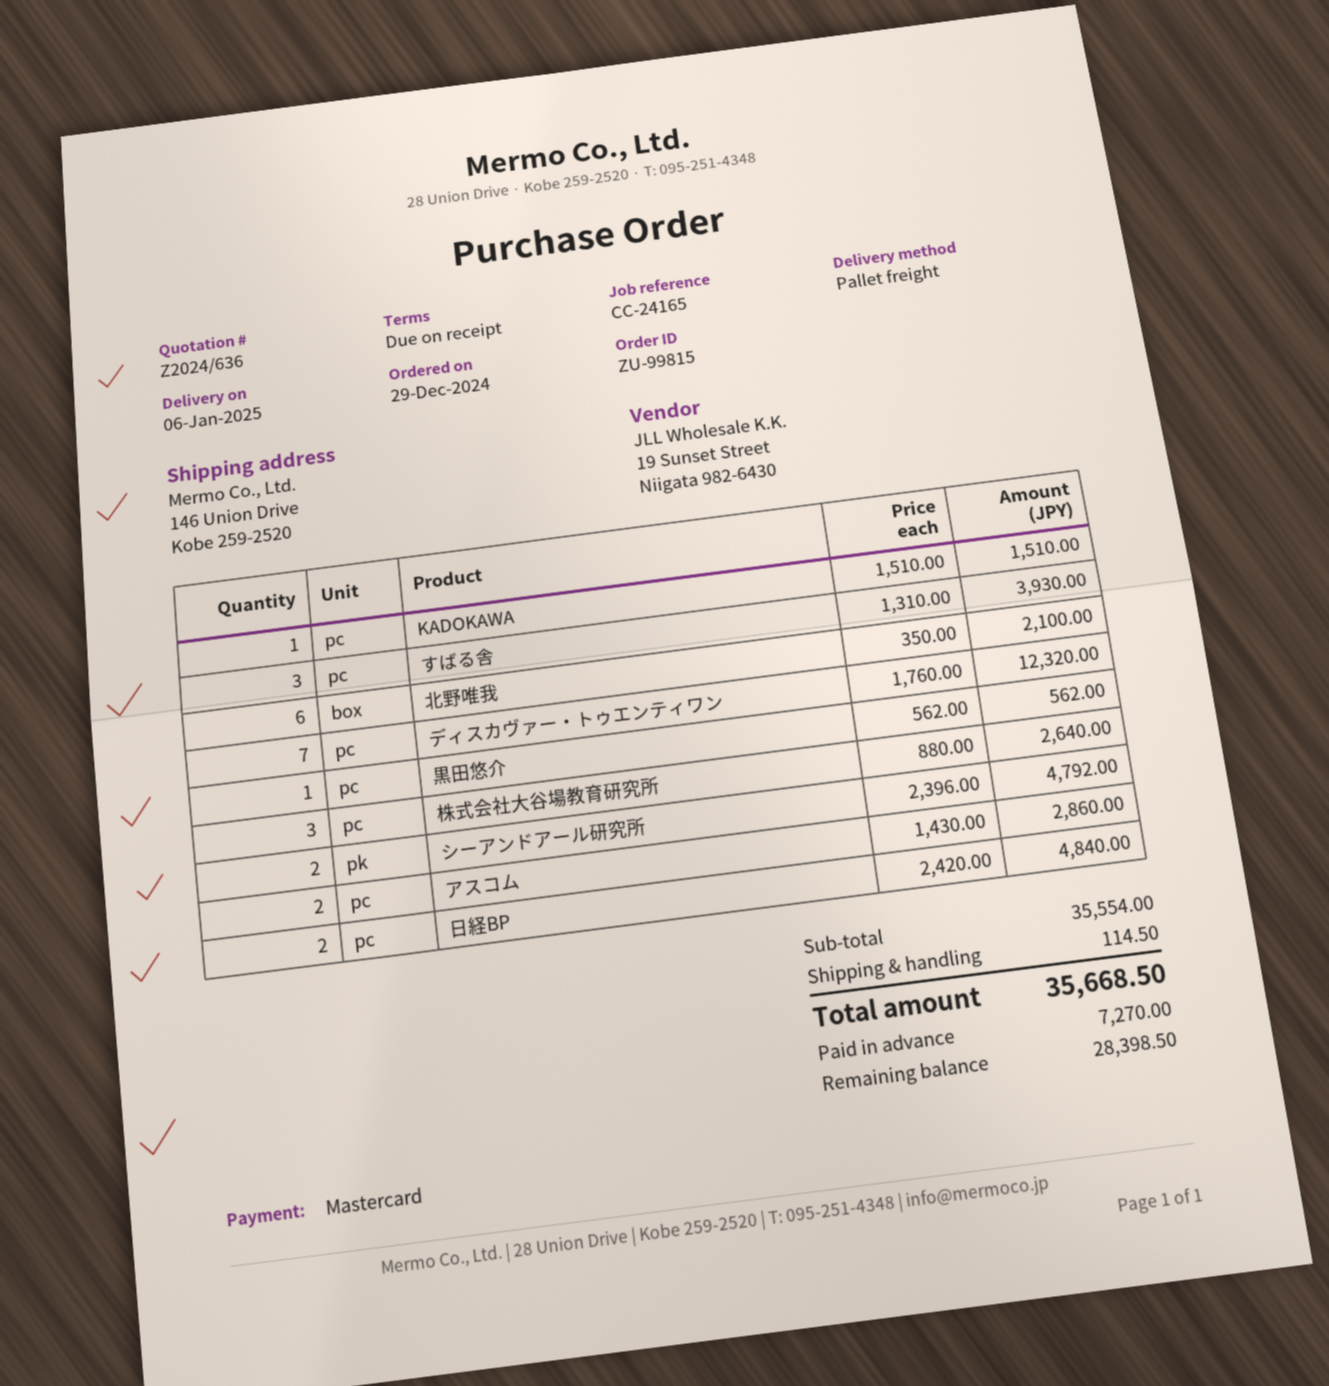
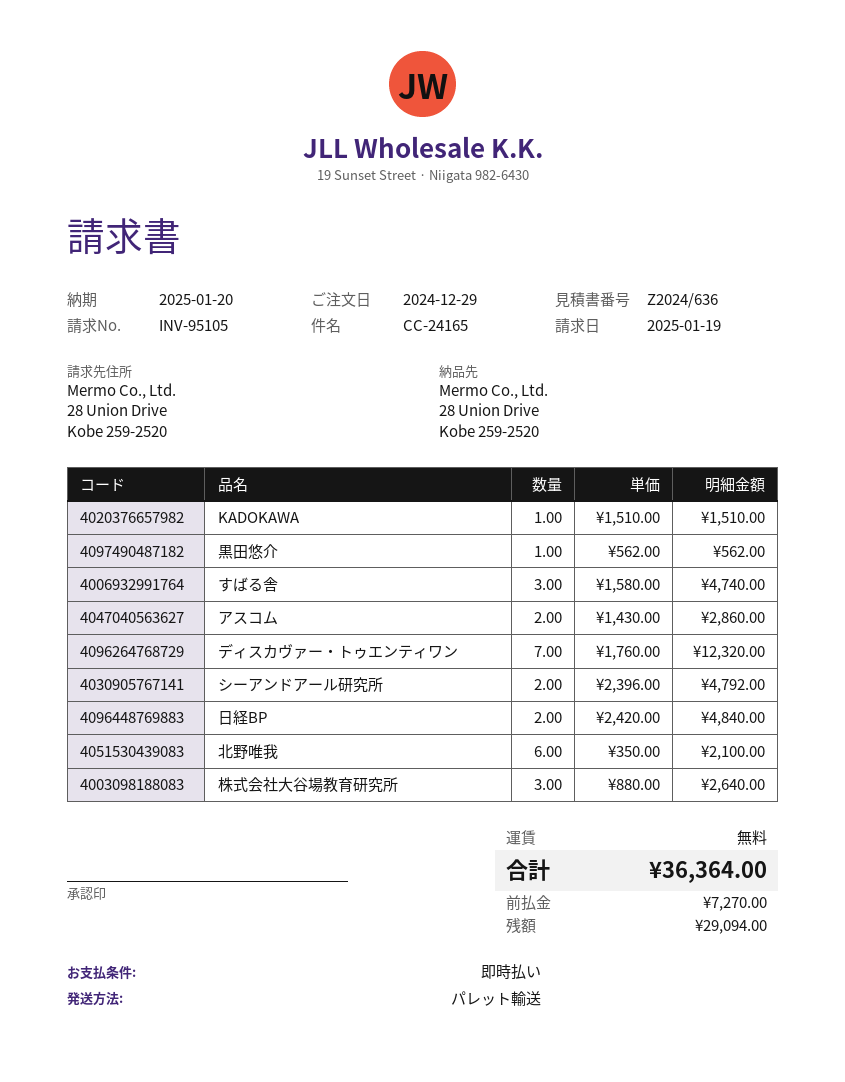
delivery date: 2025-01-06 -> 2025-01-20
ship to: 146 Union Drive, Kobe 259-2520 -> 28 Union Drive, Kobe 259-2520
すばる舎: 3 x 1310.00 = 3930.00 -> 3 x 1580.00 = 4740.00
shipping: 114.50 -> 0.00
total: 35668.50 -> 36364.00
balance: 28398.50 -> 29094.00

